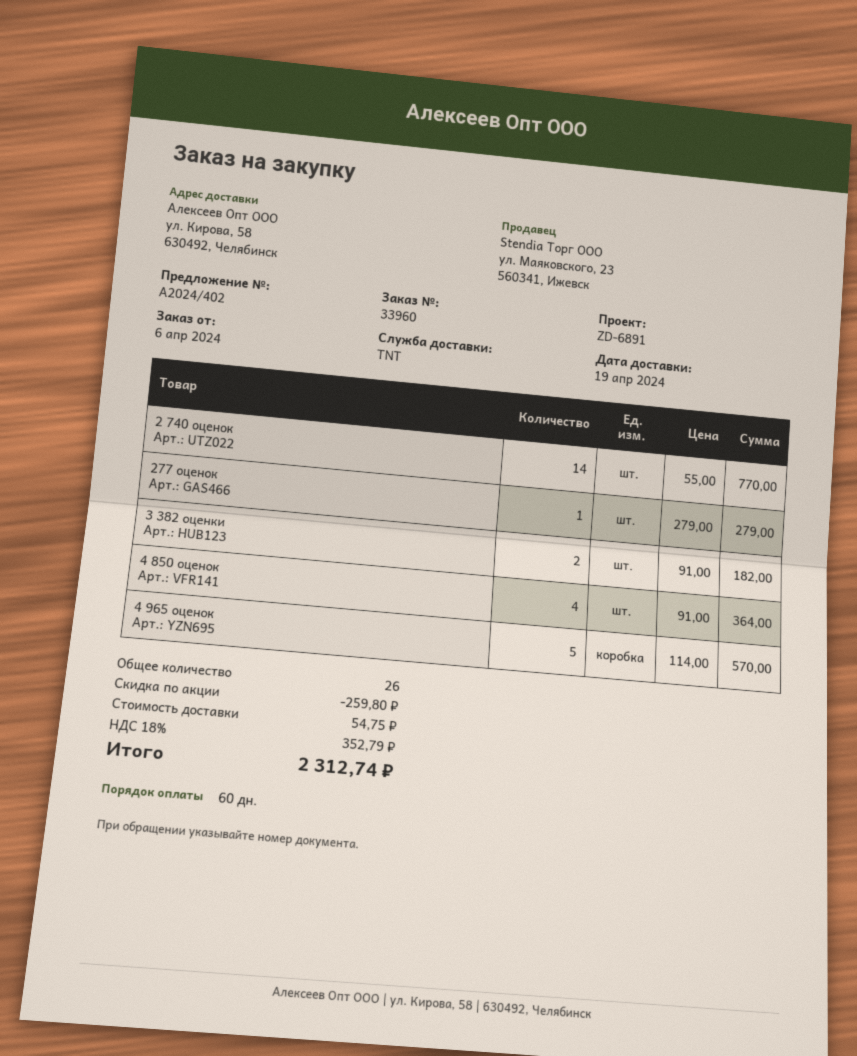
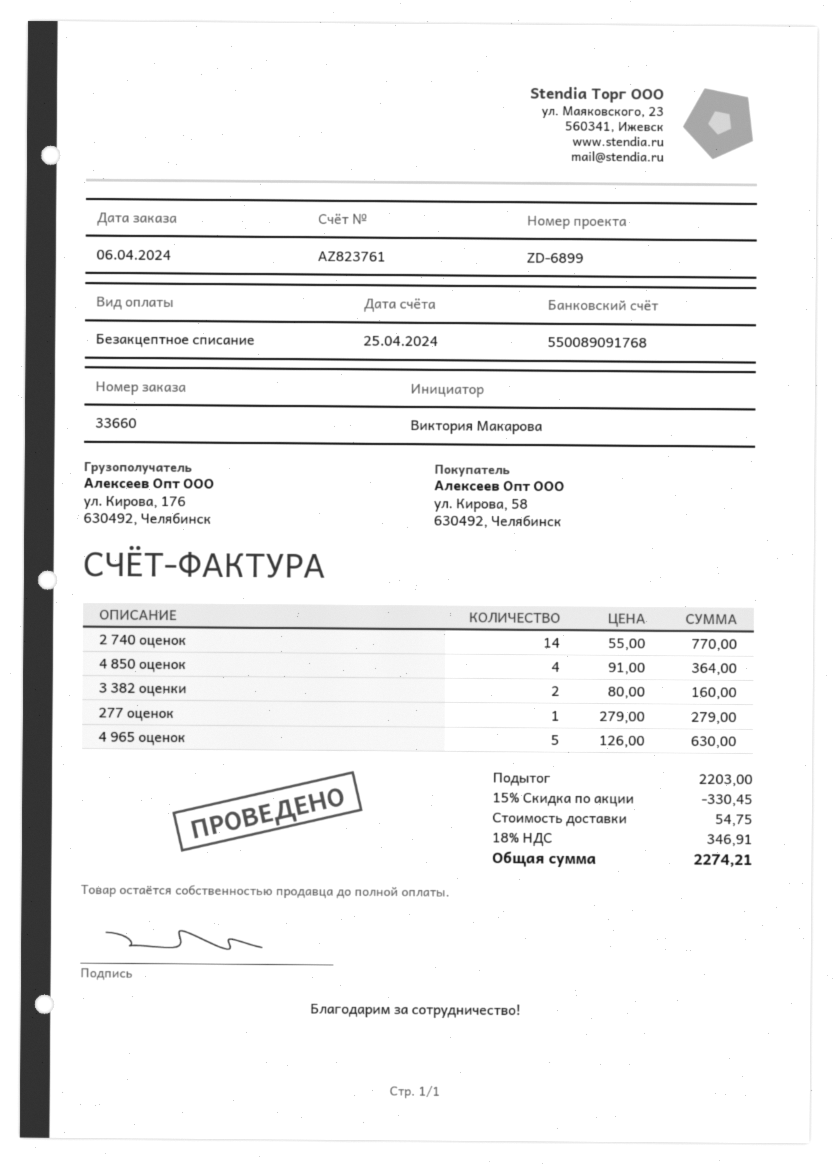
order number: 33960 -> 33660
reference: ZD-6891 -> ZD-6899
ship to: ул. Кирова, 58, 630492, Челябинск -> ул. Кирова, 176, 630492, Челябинск
3 382 оценки: 2 x 91.00 = 182.00 -> 2 x 80.00 = 160.00
4 965 оценок: 5 x 114.00 = 570.00 -> 5 x 126.00 = 630.00
discount: 259.80 -> 330.45
tax: 18% = 352.79 -> 18% = 346.91
total: 2312.74 -> 2274.21

